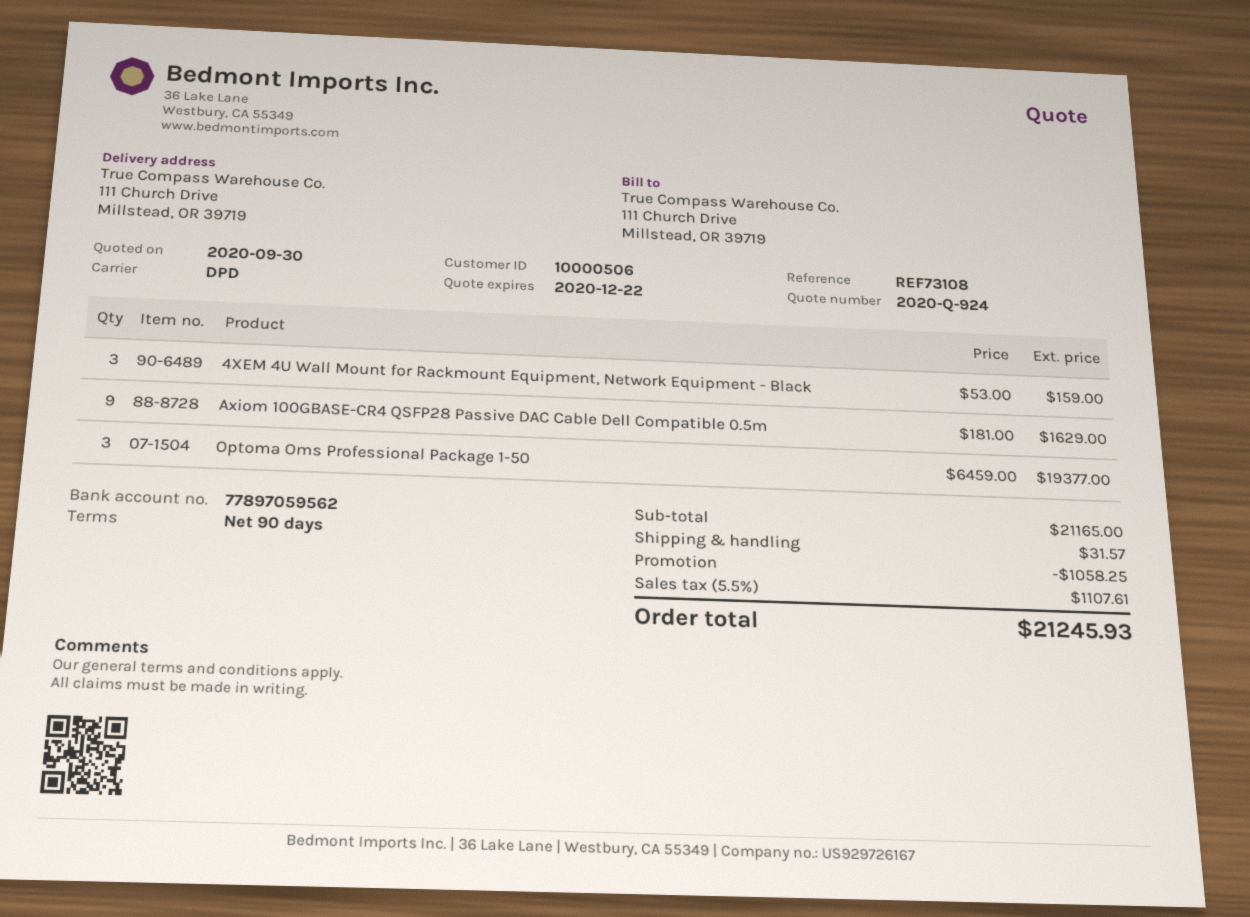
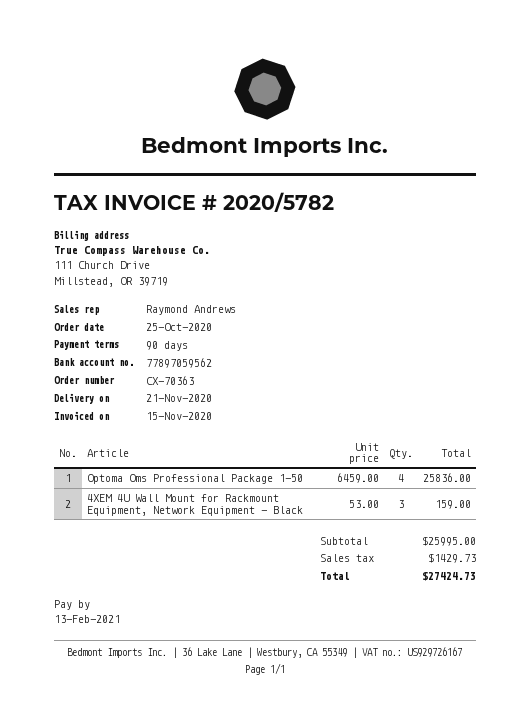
Axiom 100GBASE-CR4 QSFP28 Passive DAC Cable Dell Compatible 0.5m: 9 x 181.00 = 1629.00 -> none
Optoma Oms Professional Package 1-50: 3 x 6459.00 = 19377.00 -> 4 x 6459.00 = 25836.00
subtotal: 21165.00 -> 25995.00
discount: 1058.25 -> none
shipping: 31.57 -> none
tax: 1107.61 -> 1429.73
total: 21245.93 -> 27424.73

